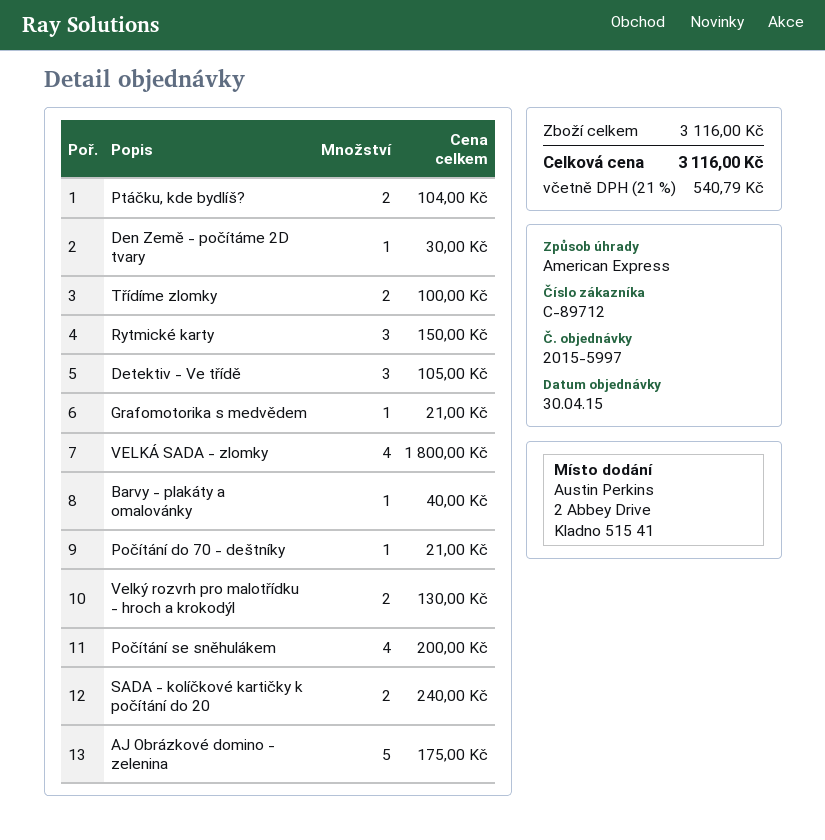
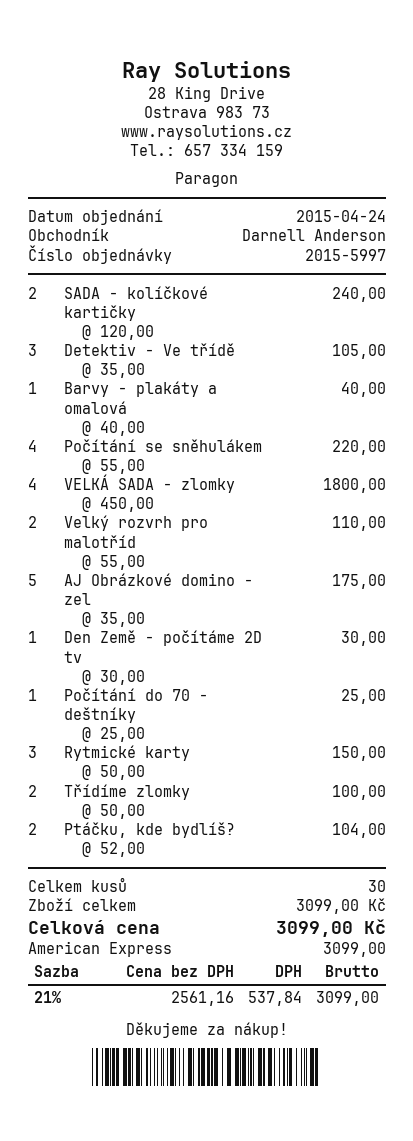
order date: 2015-04-30 -> 2015-04-24
Grafomotorika s medvědem: 1 for 21.00 -> none
Počítání do 70 - deštníky: 1 for 21.00 -> 1 for 25.00
Velký rozvrh pro malotřídku - hroch a krokodýl: 2 for 130.00 -> 2 for 110.00
Počítání se sněhulákem: 4 for 200.00 -> 4 for 220.00
subtotal: 3116.00 -> 3099.00
tax: 21% = 540.79 -> 21% = 537.84
total: 3116.00 -> 3099.00

